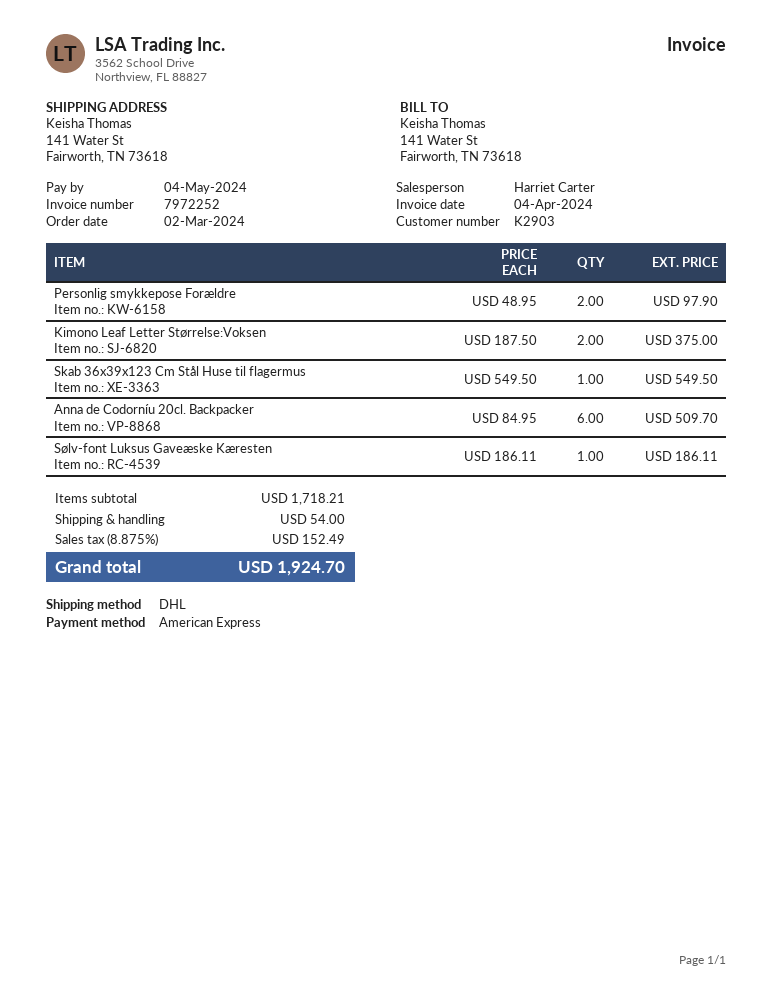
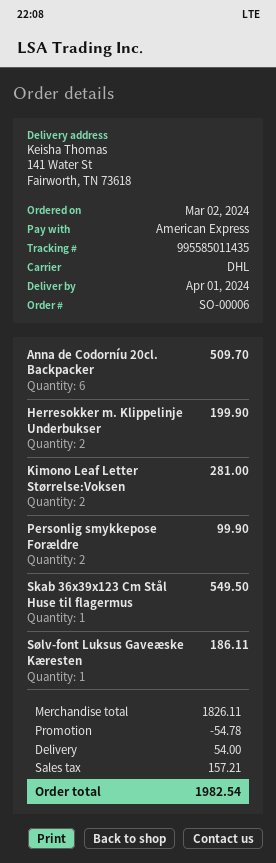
Personlig smykkepose Forældre: 2 for 97.90 -> 2 for 99.90
Kimono Leaf Letter Størrelse:Voksen: 2 for 375.00 -> 2 for 281.00
Herresokker m. Klippelinje Underbukser: none -> 2 for 199.90
subtotal: 1718.21 -> 1826.11
discount: none -> 54.78
tax: 152.49 -> 157.21
total: 1924.70 -> 1982.54

